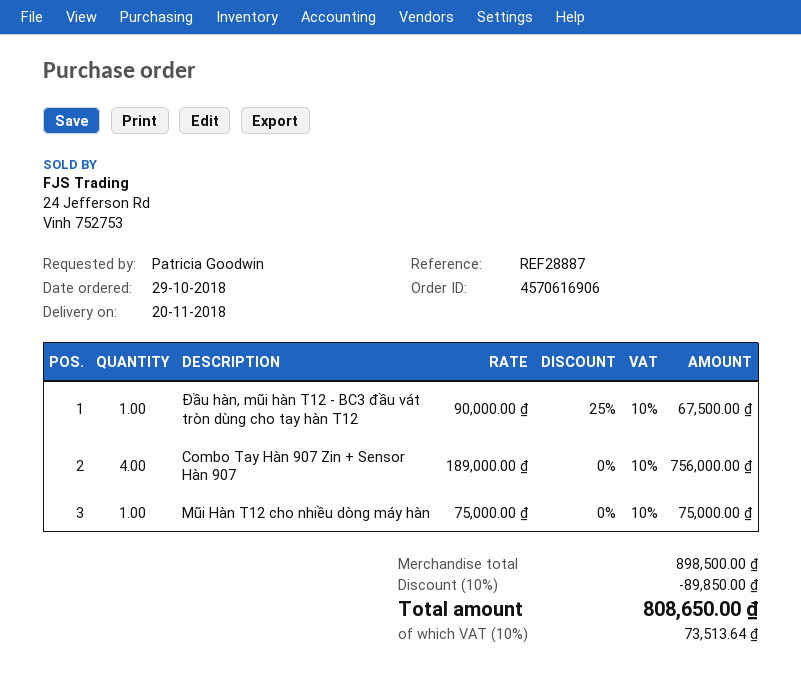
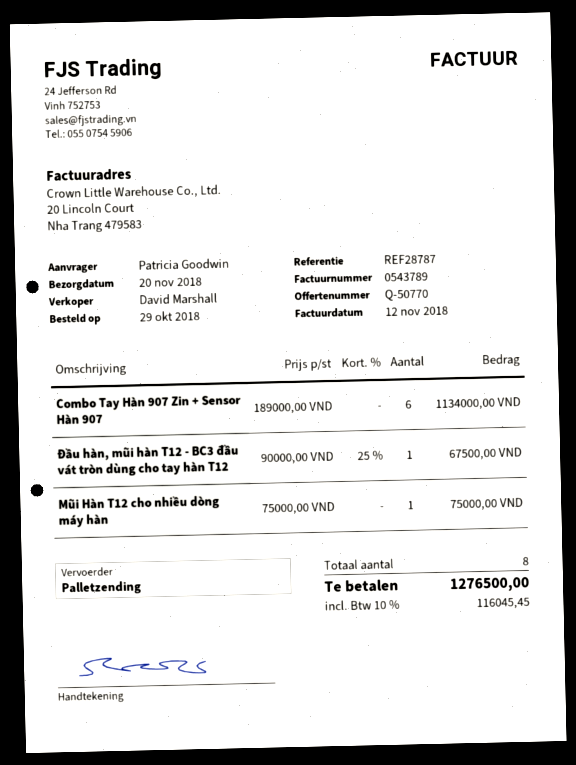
reference: REF28887 -> REF28787
Combo Tay Hàn 907 Zin + Sensor Hàn 907: 4 x 189000.00 = 756000.00 -> 6 x 189000.00 = 1134000.00
discount: 10% = 89850.00 -> none
tax: 10% = 73513.64 -> 10% = 116045.45
total: 808650.00 -> 1276500.00

